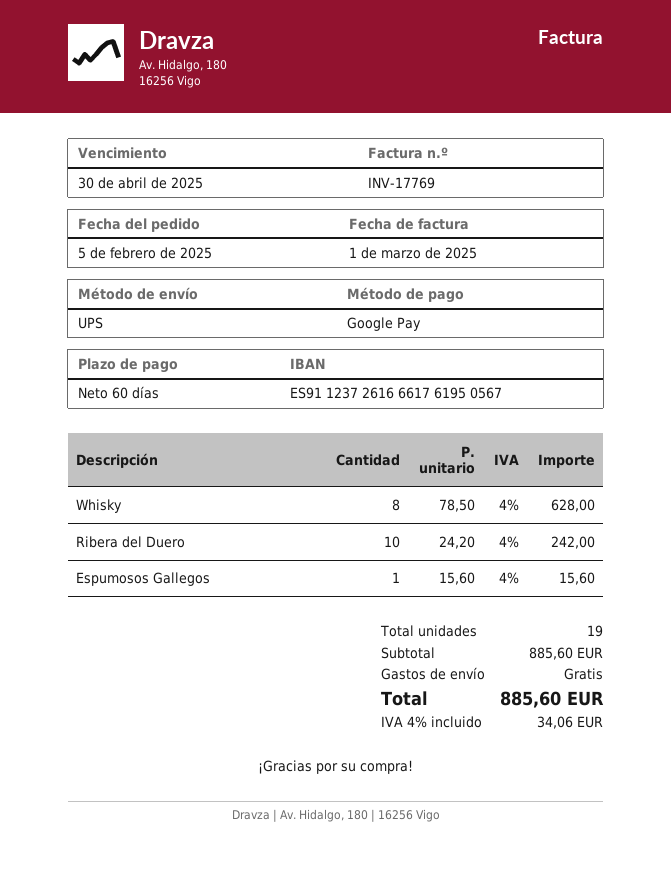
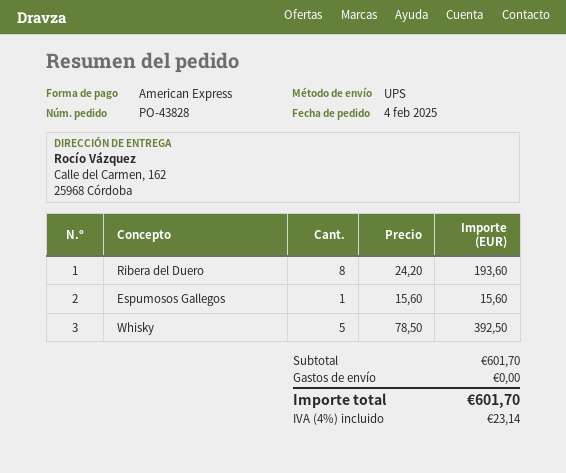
order date: 2025-02-05 -> 2025-02-04
payment method: Google Pay -> American Express
Whisky: 8 x 78.50 = 628.00 -> 5 x 78.50 = 392.50
Ribera del Duero: 10 x 24.20 = 242.00 -> 8 x 24.20 = 193.60
subtotal: 885.60 -> 601.70
tax: 4% = 34.06 -> 4% = 23.14
total: 885.60 -> 601.70

